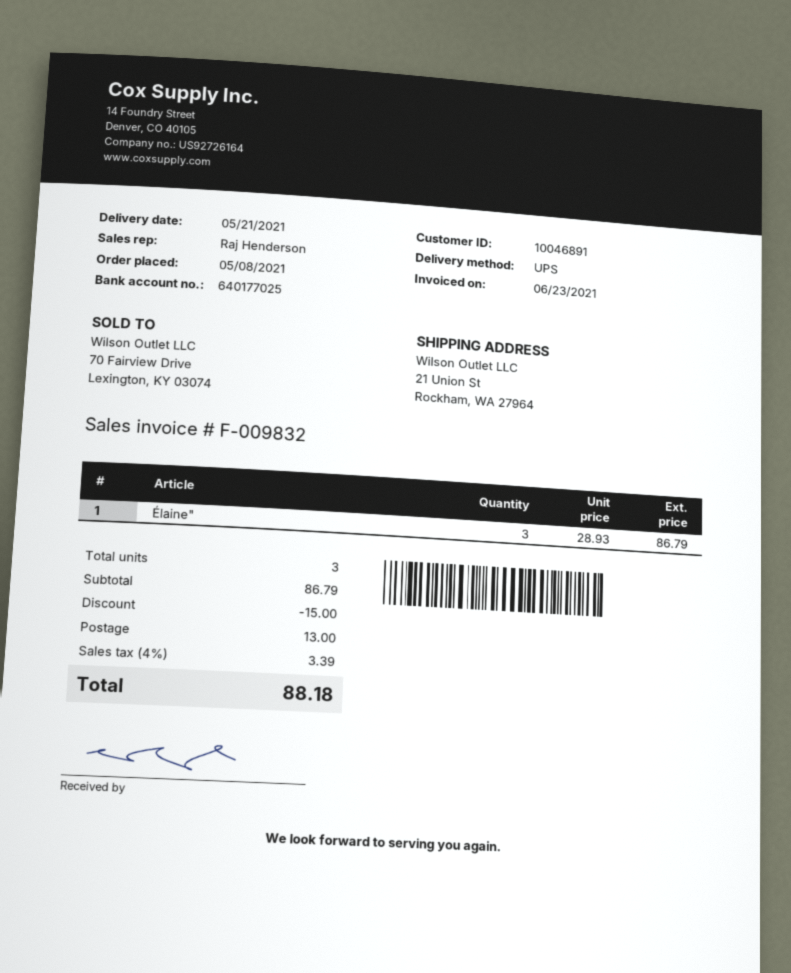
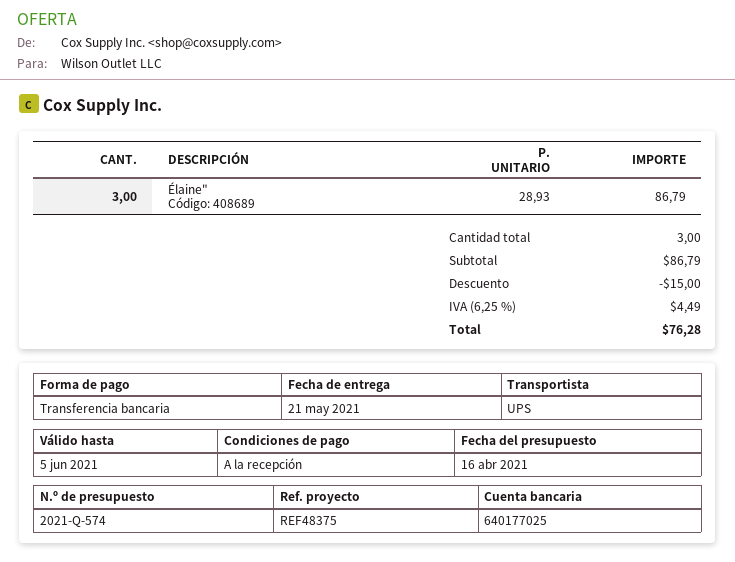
shipping: 13.00 -> none
tax: 4% = 3.39 -> 6.25% = 4.49
total: 88.18 -> 76.28

